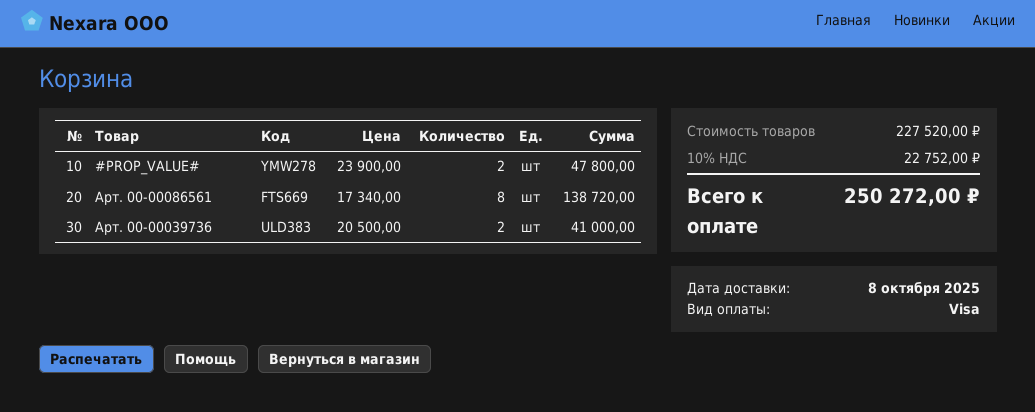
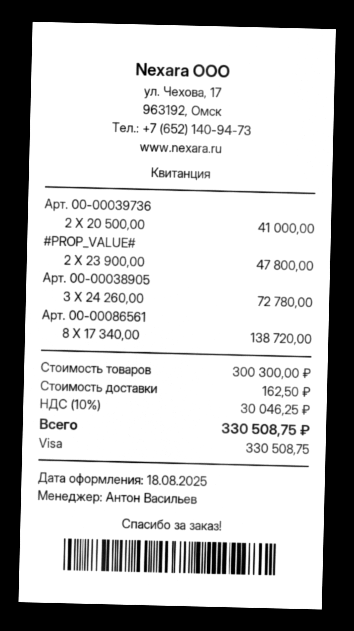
Арт. 00-00038905: none -> 3 x 24260.00 = 72780.00
subtotal: 227520.00 -> 300300.00
shipping: none -> 162.50
tax: 10% = 22752.00 -> 10% = 30046.25
total: 250272.00 -> 330508.75

